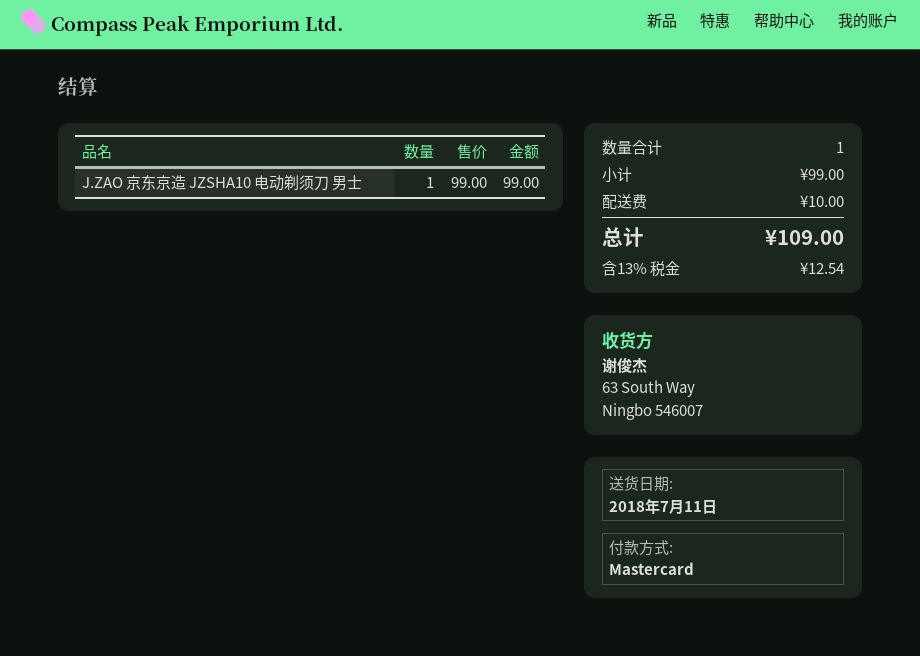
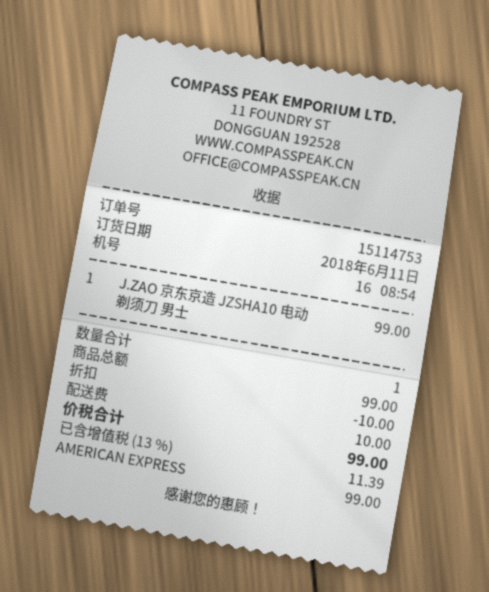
payment method: Mastercard -> American Express
discount: none -> 10.00
tax: 13% = 12.54 -> 13% = 11.39
total: 109.00 -> 99.00

